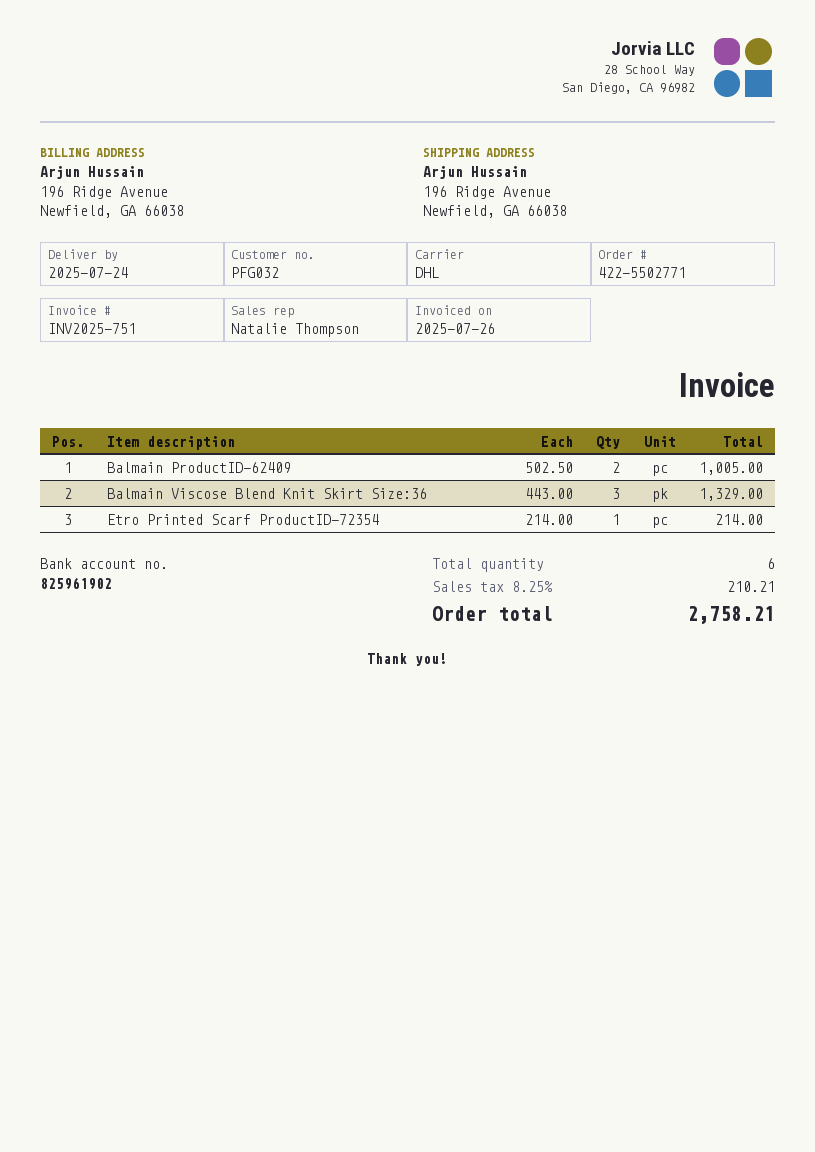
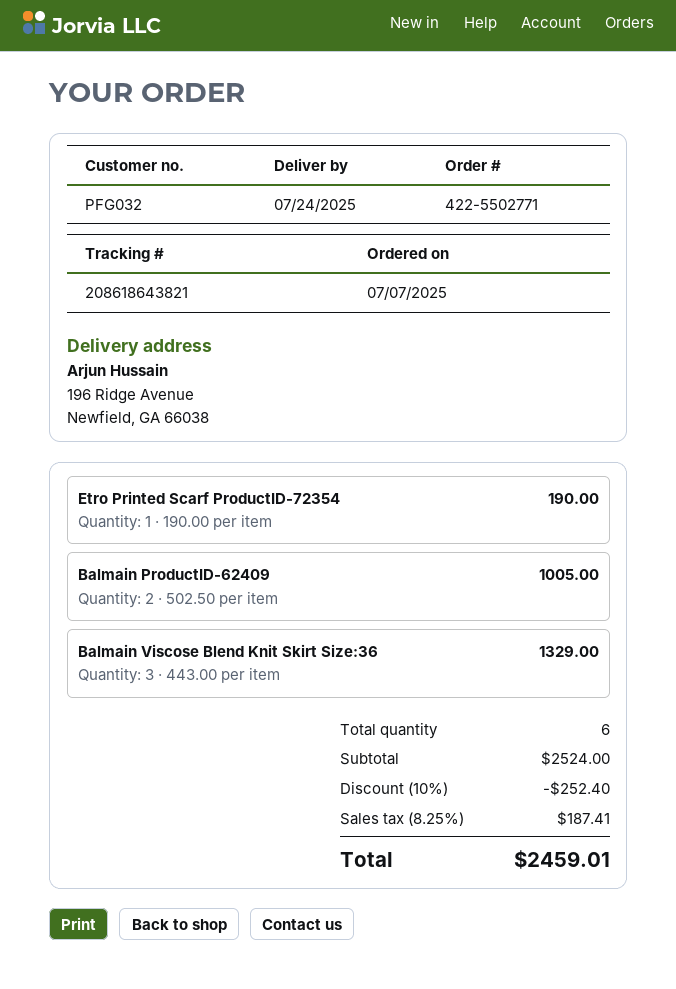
Etro Printed Scarf ProductID-72354: 1 x 214.00 = 214.00 -> 1 x 190.00 = 190.00
discount: none -> 10% = 252.40
tax: 8.25% = 210.21 -> 8.25% = 187.41
total: 2758.21 -> 2459.01

